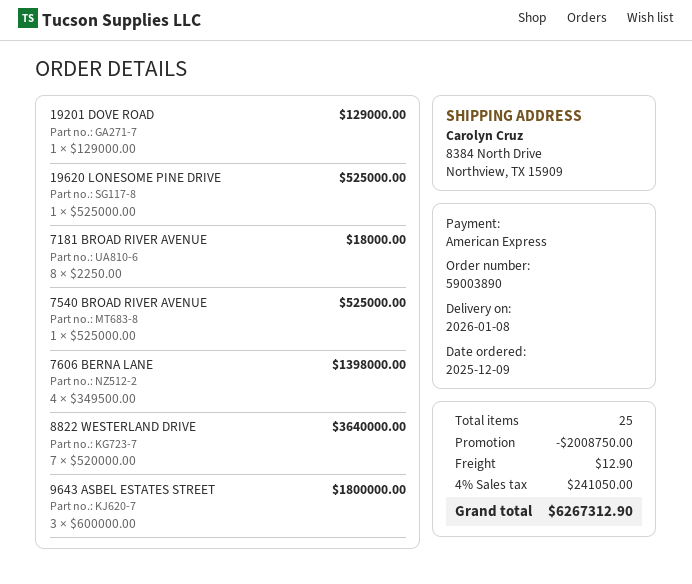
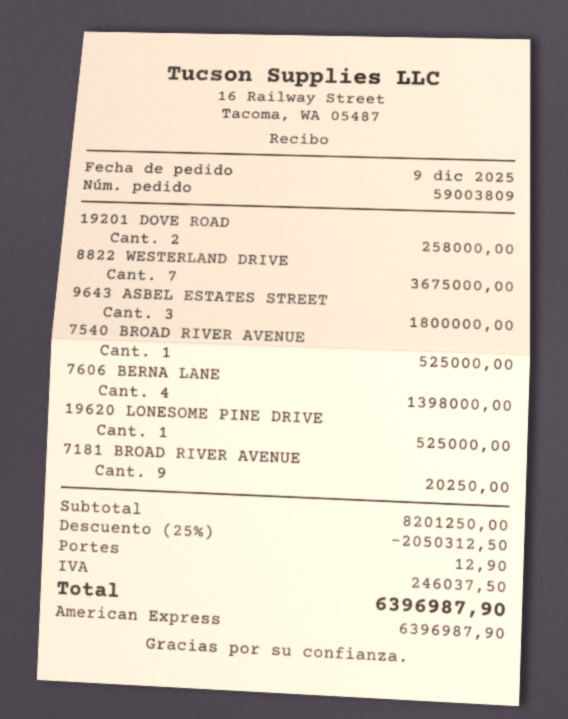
order number: 59003890 -> 59003809
19201 DOVE ROAD: 1 for 129000.00 -> 2 for 258000.00
7181 BROAD RIVER AVENUE: 8 for 18000.00 -> 9 for 20250.00
8822 WESTERLAND DRIVE: 7 for 3640000.00 -> 7 for 3675000.00
discount: 2008750.00 -> 2050312.50
tax: 241050.00 -> 246037.50
total: 6267312.90 -> 6396987.90

